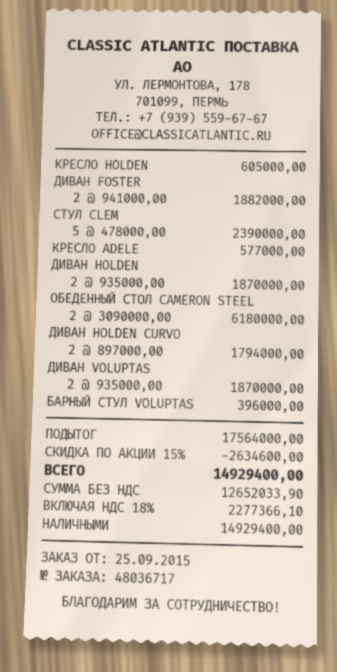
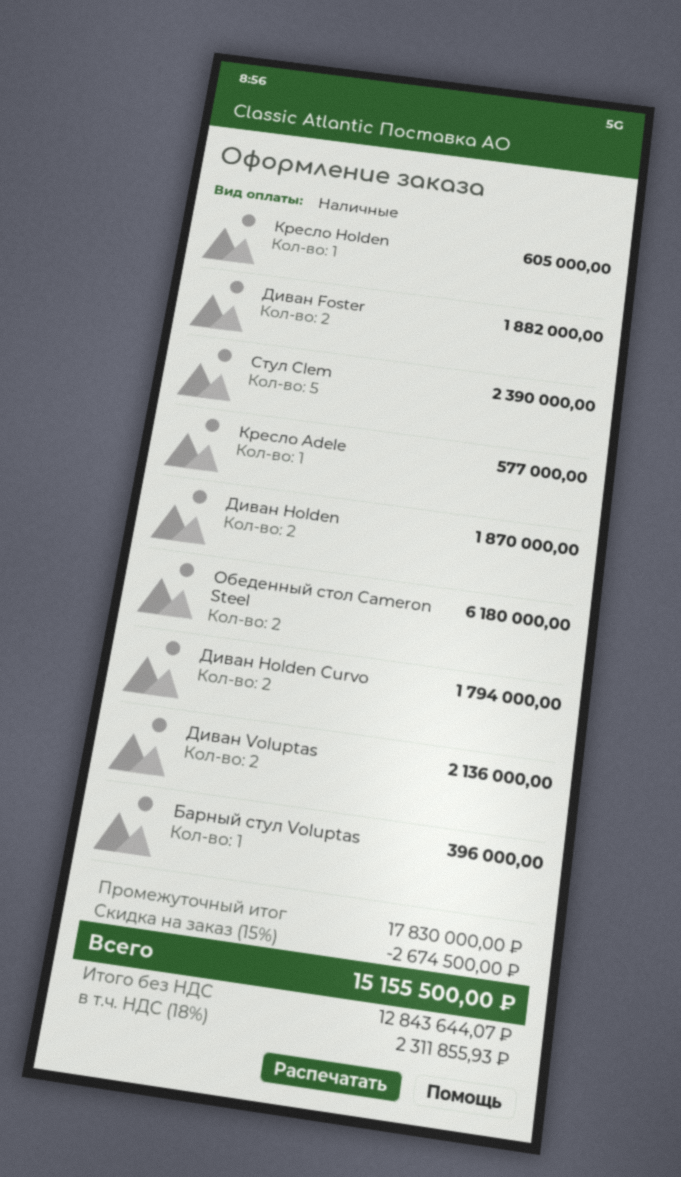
ДИВАН VOLUPTAS: 2 for 1870000.00 -> 2 for 2136000.00
subtotal: 17564000.00 -> 17830000.00
discount: 15% = 2634600.00 -> 15% = 2674500.00
net: 12652033.90 -> 12843644.07
tax: 18% = 2277366.10 -> 18% = 2311855.93
total: 14929400.00 -> 15155500.00

